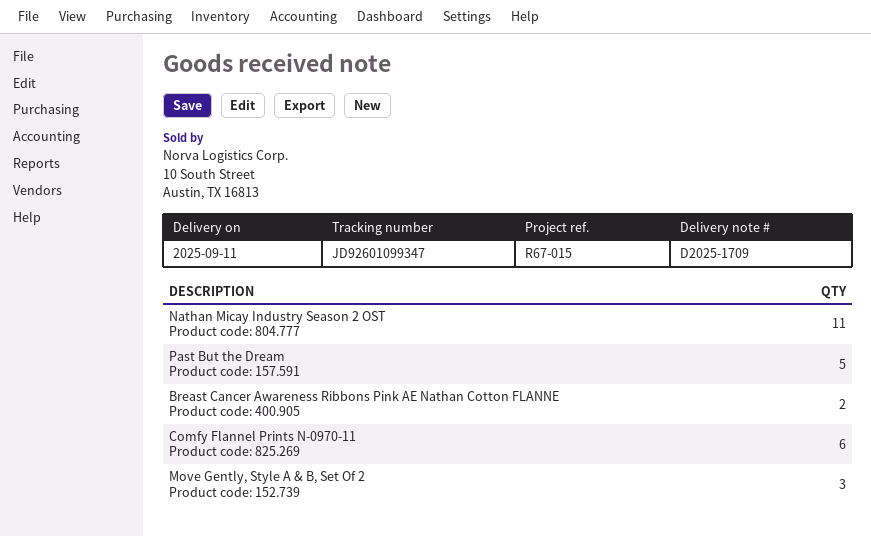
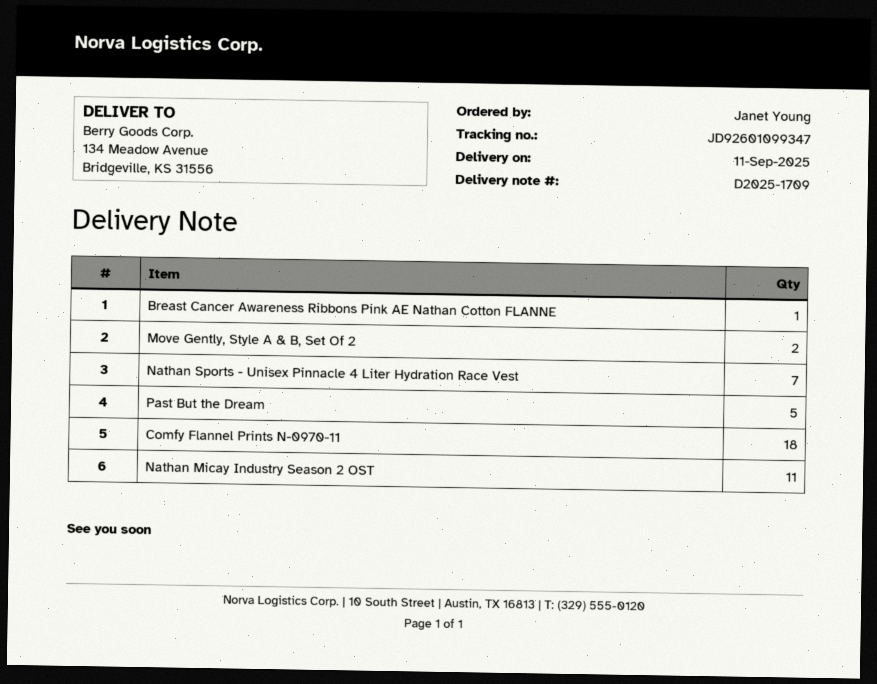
Breast Cancer Awareness Ribbons Pink AE Nathan Cotton FLANNE: 2 -> 1
Comfy Flannel Prints N-0970-11: 6 -> 18
Move Gently, Style A & B, Set Of 2: 3 -> 2
Nathan Sports - Unisex Pinnacle 4 Liter Hydration Race Vest: none -> 7

